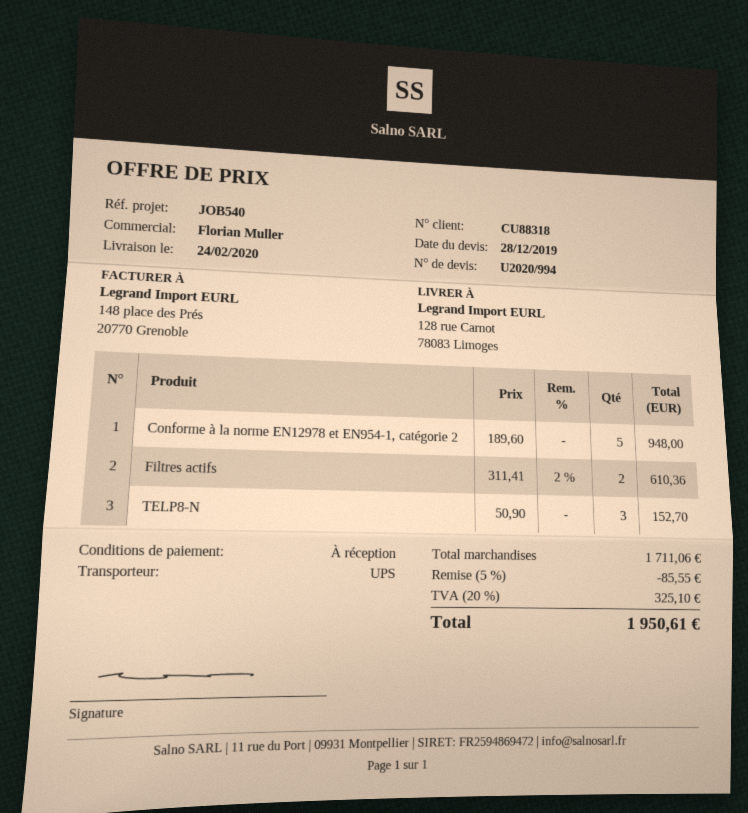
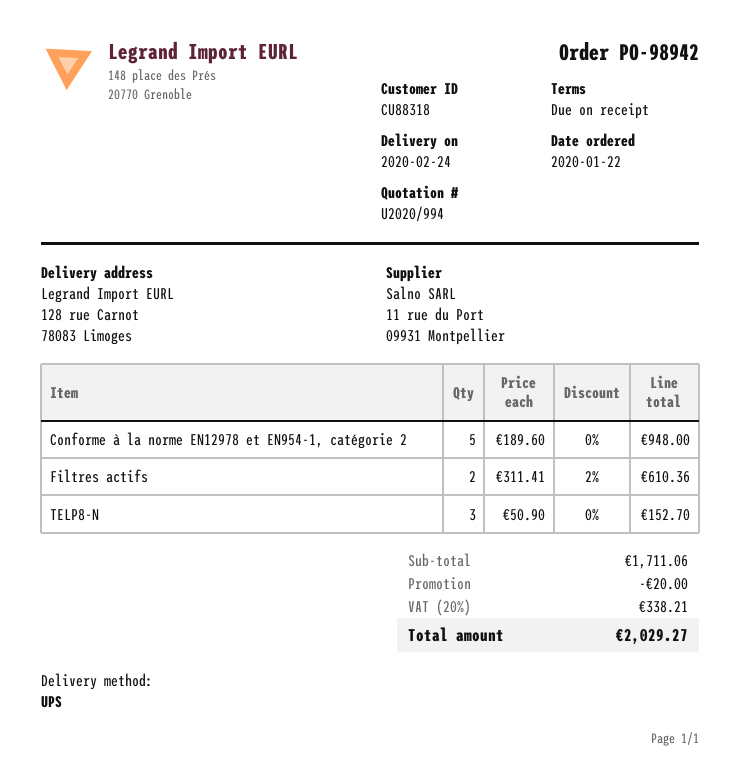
discount: 85.55 -> 20.00
tax: 20% = 325.10 -> 20% = 338.21
total: 1950.61 -> 2029.27

